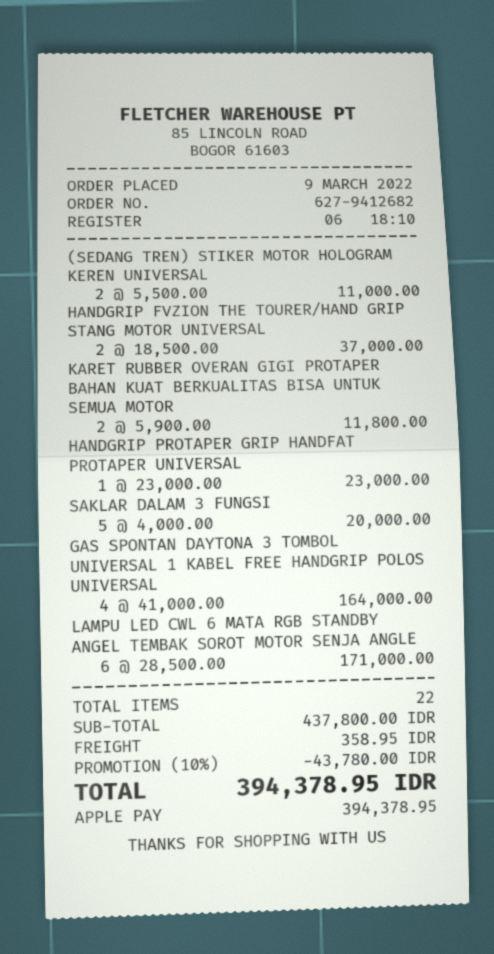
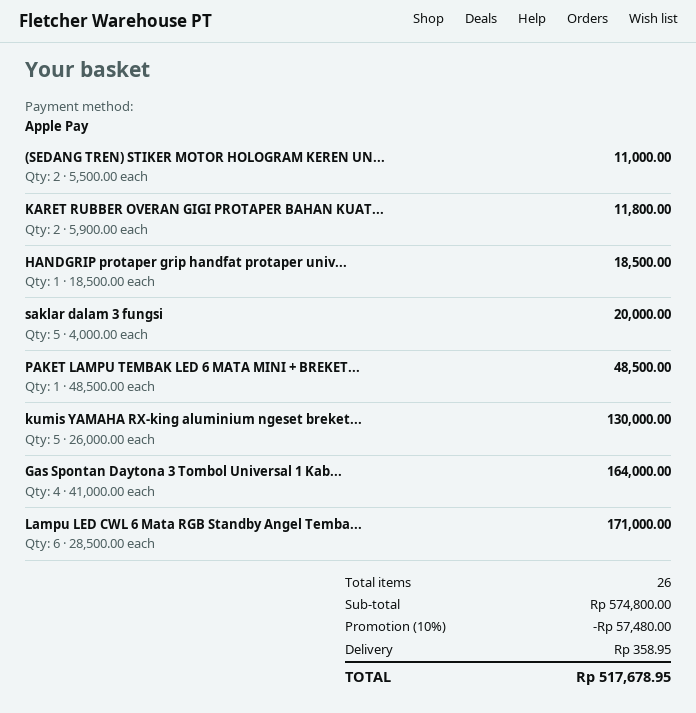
HANDGRIP FVZION THE TOURER/HAND GRIP STANG MOTOR UNIVERSAL: 2 x 18500.00 = 37000.00 -> none
HANDGRIP PROTAPER GRIP HANDFAT PROTAPER UNIVERSAL: 1 x 23000.00 = 23000.00 -> 1 x 18500.00 = 18500.00
PAKET LAMPU TEMBAK LED 6 MATA MINI + BREKET...: none -> 1 x 48500.00 = 48500.00
kumis YAMAHA RX-king aluminium ngeset breket...: none -> 5 x 26000.00 = 130000.00
total quantity: 22 -> 26
subtotal: 437800.00 -> 574800.00
discount: 10% = 43780.00 -> 10% = 57480.00
total: 394378.95 -> 517678.95

